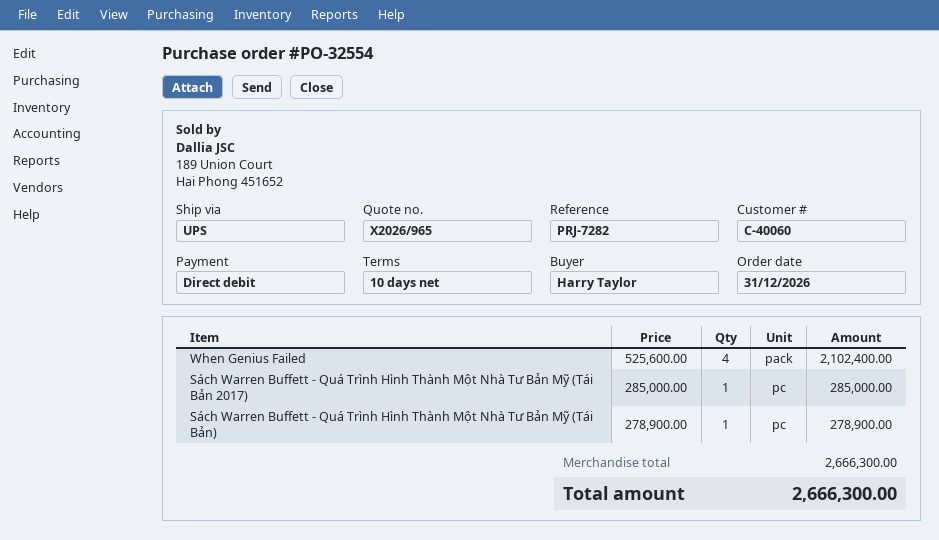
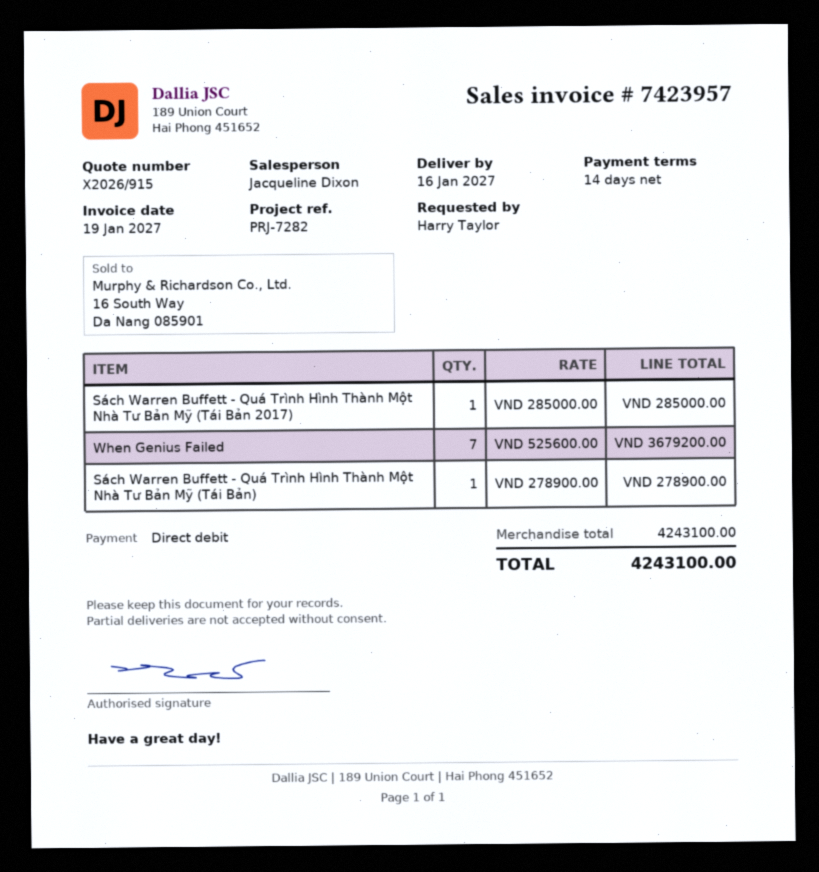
quote number: X2026/965 -> X2026/915
payment terms: 10 days -> 14 days
When Genius Failed: 4 x 525600.00 = 2102400.00 -> 7 x 525600.00 = 3679200.00
subtotal: 2666300.00 -> 4243100.00
total: 2666300.00 -> 4243100.00

